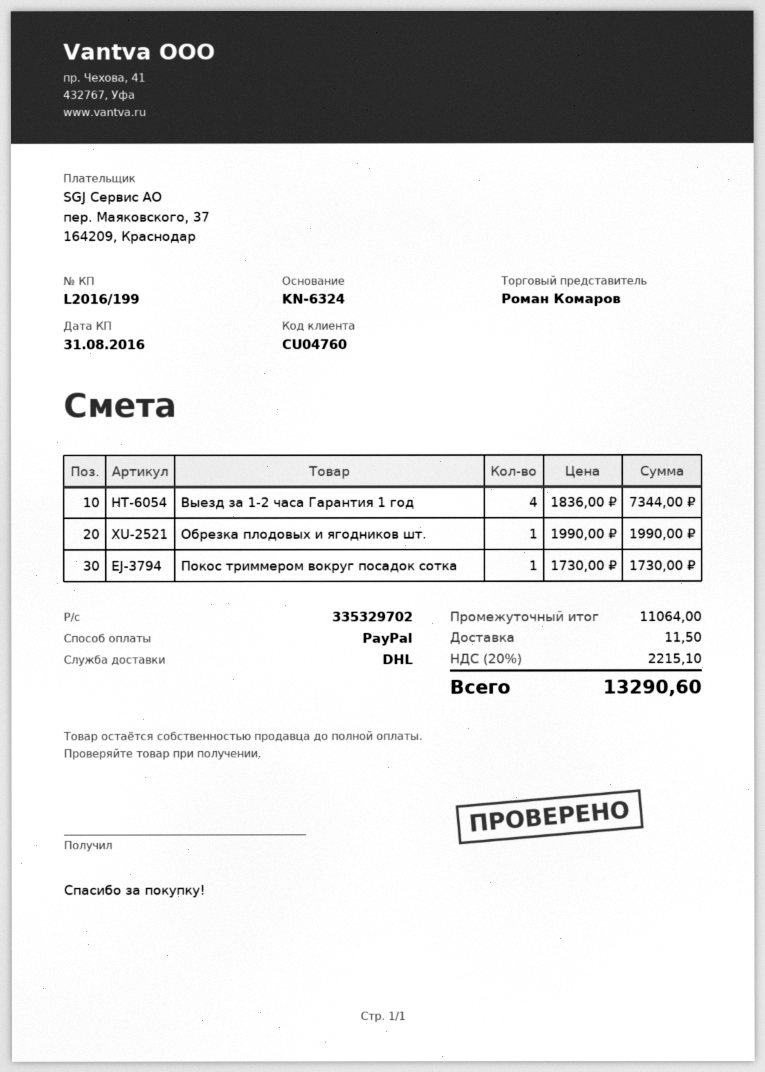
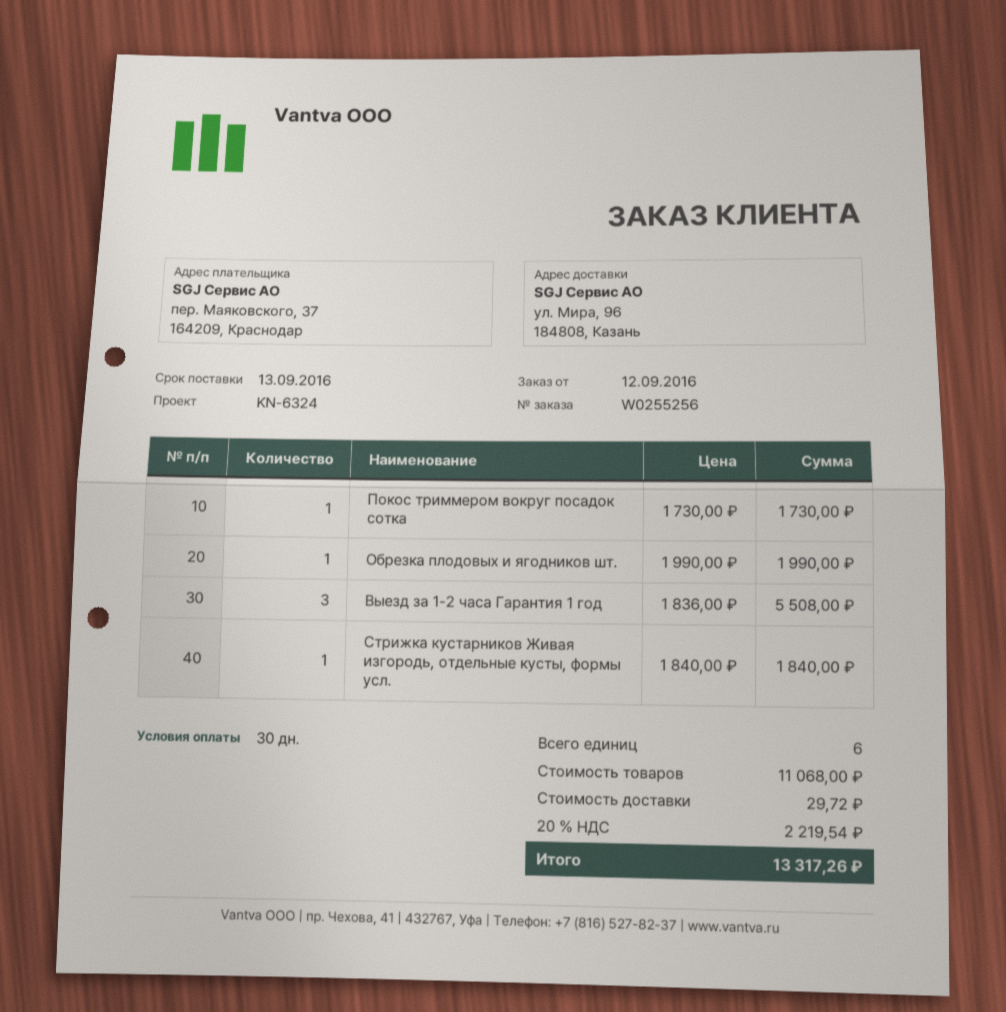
Выезд за 1-2 часа Гарантия 1 год: 4 x 1836.00 = 7344.00 -> 3 x 1836.00 = 5508.00
Стрижка кустарников Живая изгородь, отдельные кусты, формы усл.: none -> 1 x 1840.00 = 1840.00
subtotal: 11064.00 -> 11068.00
shipping: 11.50 -> 29.72
tax: 20% = 2215.10 -> 20% = 2219.54
total: 13290.60 -> 13317.26

